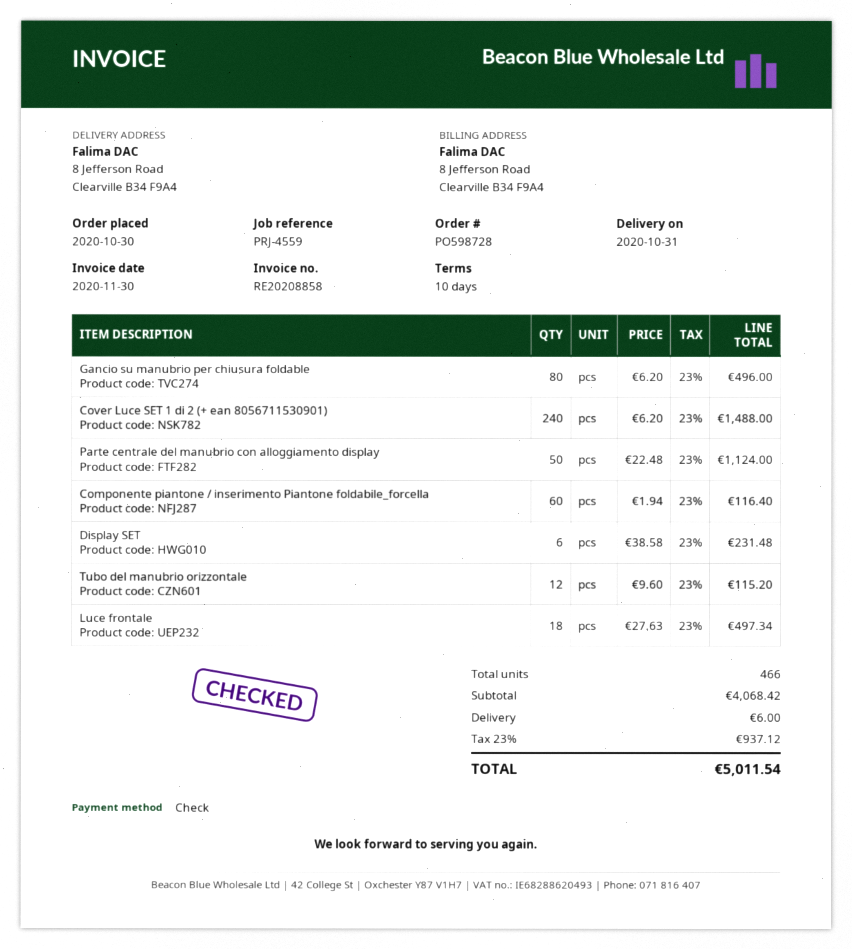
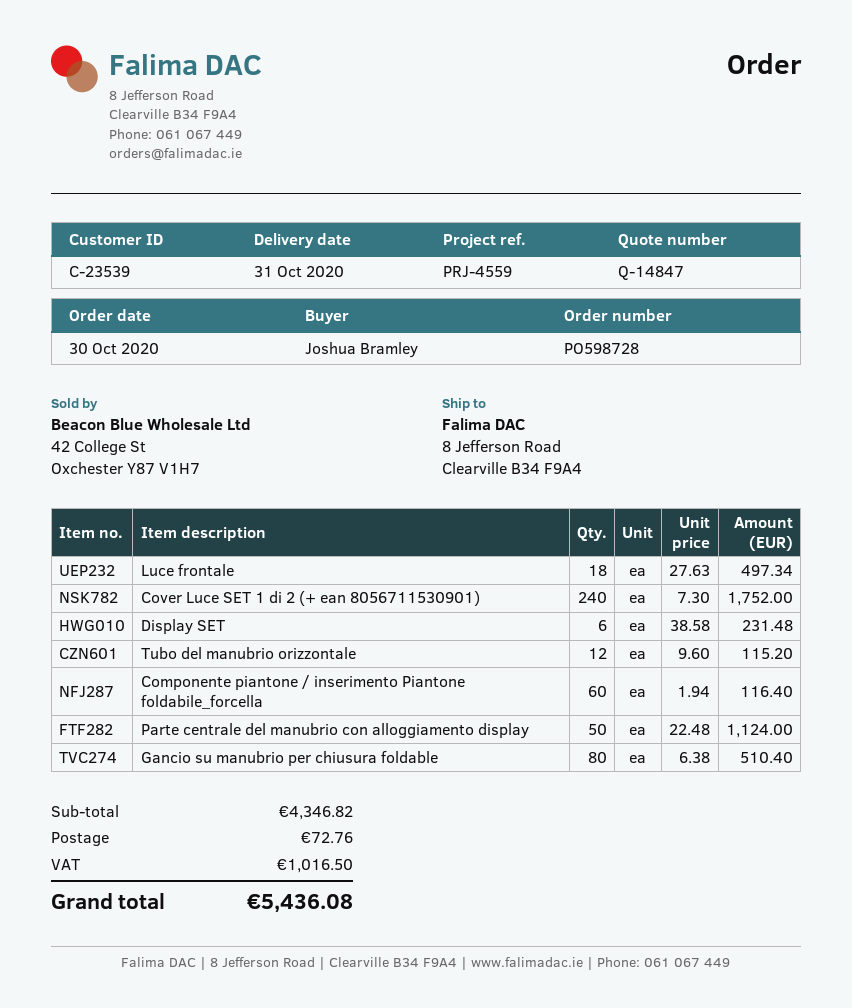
Gancio su manubrio per chiusura foldable: 80 x 6.20 = 496.00 -> 80 x 6.38 = 510.40
Cover Luce SET 1 di 2 (+ ean 8056711530901): 240 x 6.20 = 1488.00 -> 240 x 7.30 = 1752.00
subtotal: 4068.42 -> 4346.82
shipping: 6.00 -> 72.76
tax: 937.12 -> 1016.50
total: 5011.54 -> 5436.08

